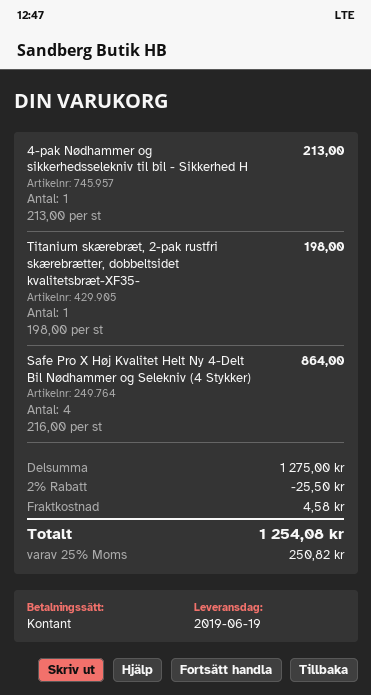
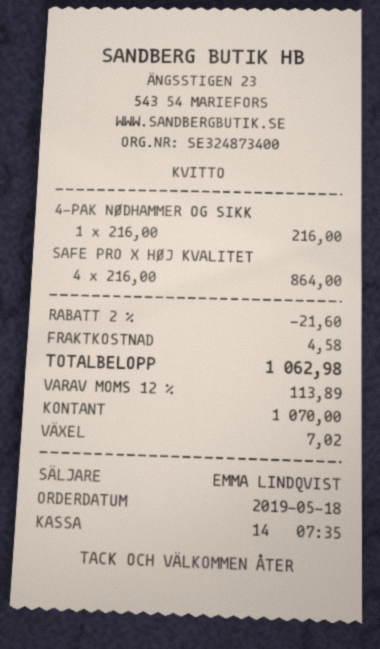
4-pak Nødhammer og sikkerhedsselekniv til bil - Sikkerhed H: 1 x 213.00 = 213.00 -> 1 x 216.00 = 216.00
Titanium skærebræt, 2-pak rustfri skærebrætter, dobbeltsidet kvalitetsbræt-XF35-: 1 x 198.00 = 198.00 -> none
discount: 2% = 25.50 -> 2% = 21.60
tax: 25% = 250.82 -> 12% = 113.89
total: 1254.08 -> 1062.98

